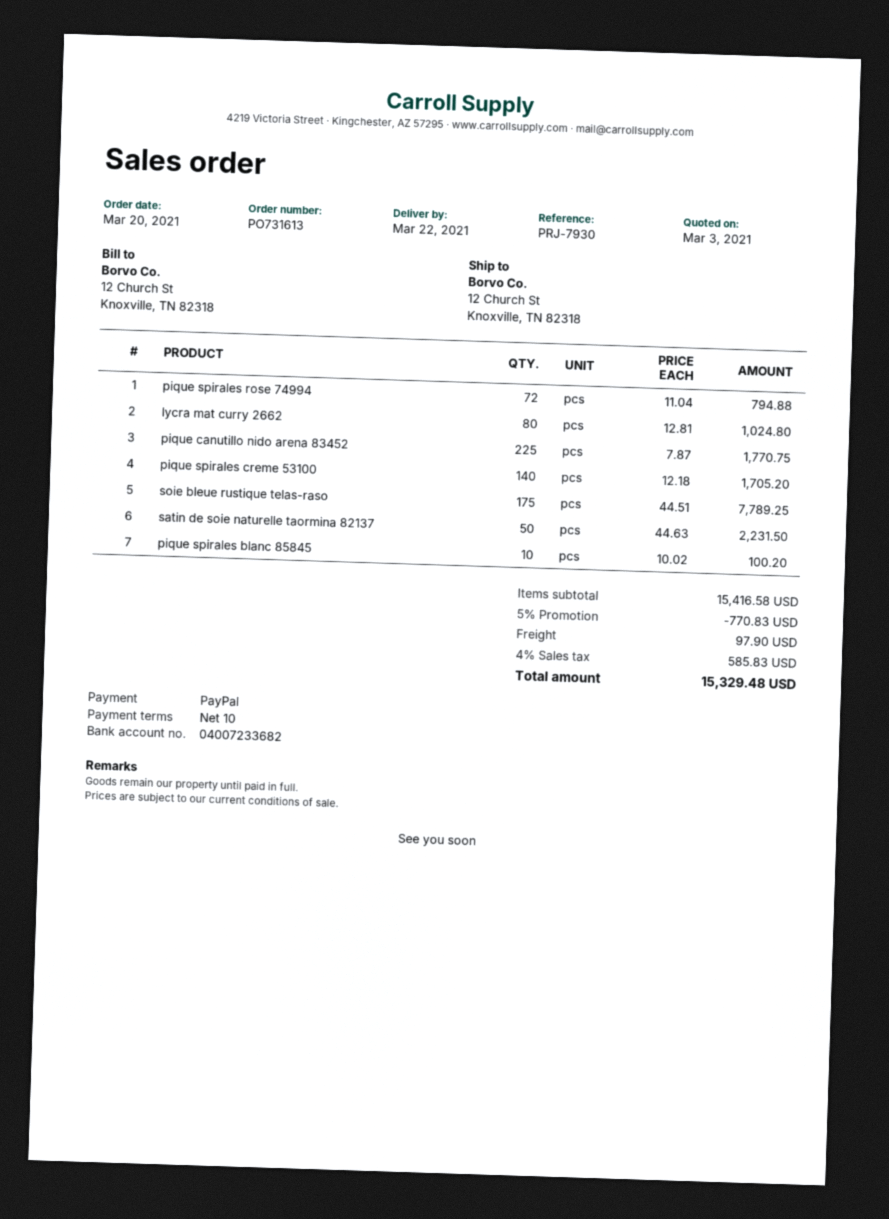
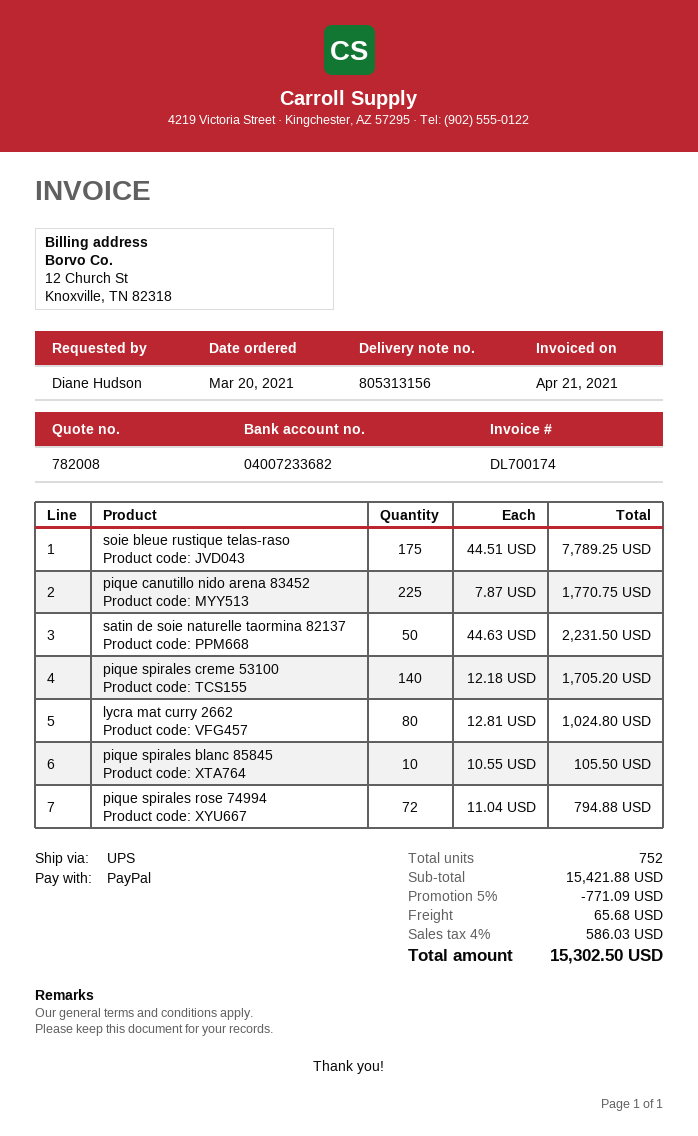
pique spirales blanc 85845: 10 x 10.02 = 100.20 -> 10 x 10.55 = 105.50
subtotal: 15416.58 -> 15421.88
discount: 5% = 770.83 -> 5% = 771.09
shipping: 97.90 -> 65.68
tax: 4% = 585.83 -> 4% = 586.03
total: 15329.48 -> 15302.50

